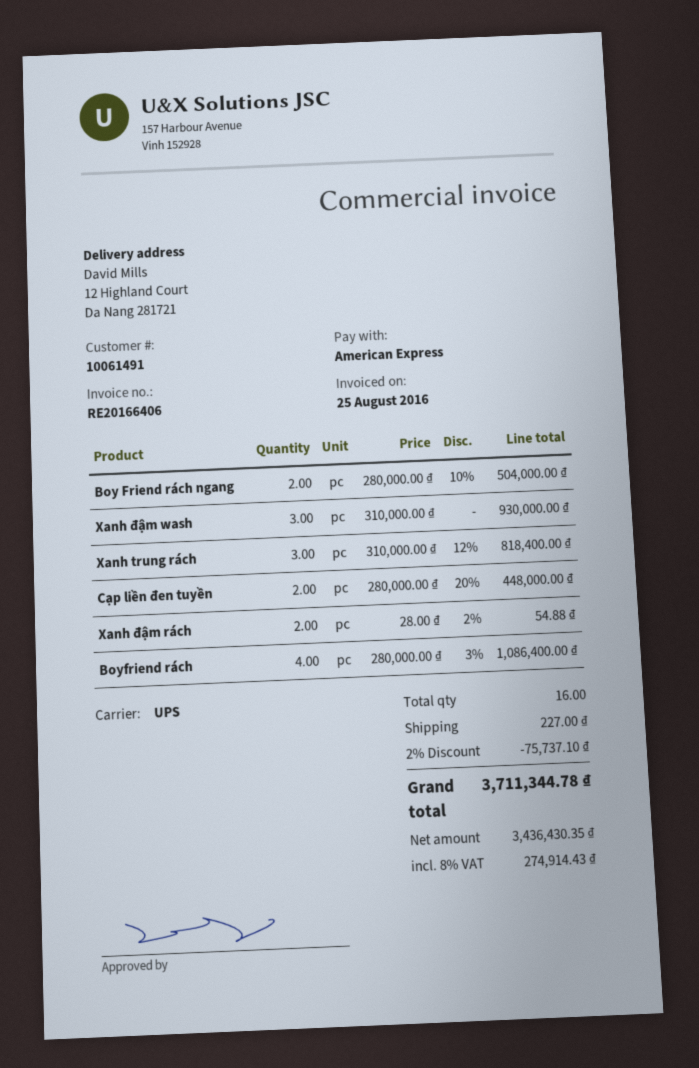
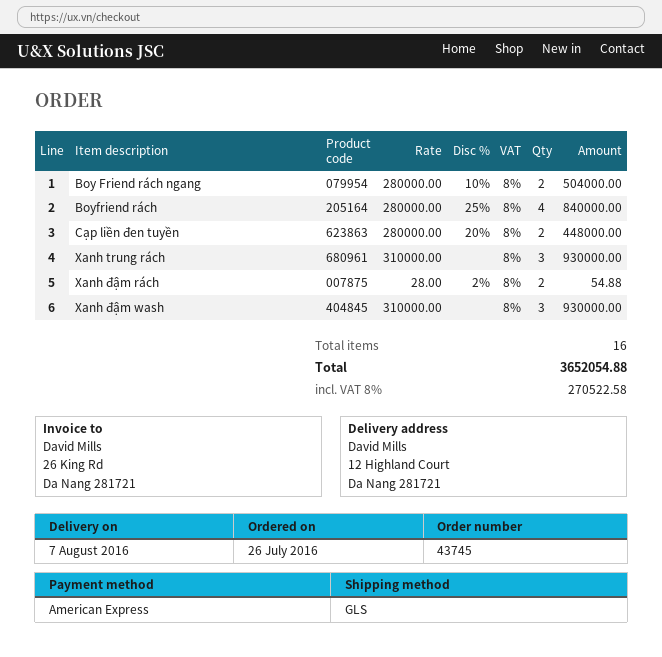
shipping method: UPS -> GLS
Xanh trung rách: 3 x 310000.00 - 12% = 818400.00 -> 3 x 310000.00 = 930000.00
Boyfriend rách: 4 x 280000.00 - 3% = 1086400.00 -> 4 x 280000.00 - 25% = 840000.00
discount: 2% = 75737.10 -> none
shipping: 227.00 -> none
tax: 8% = 274914.43 -> 8% = 270522.58
total: 3711344.78 -> 3652054.88

